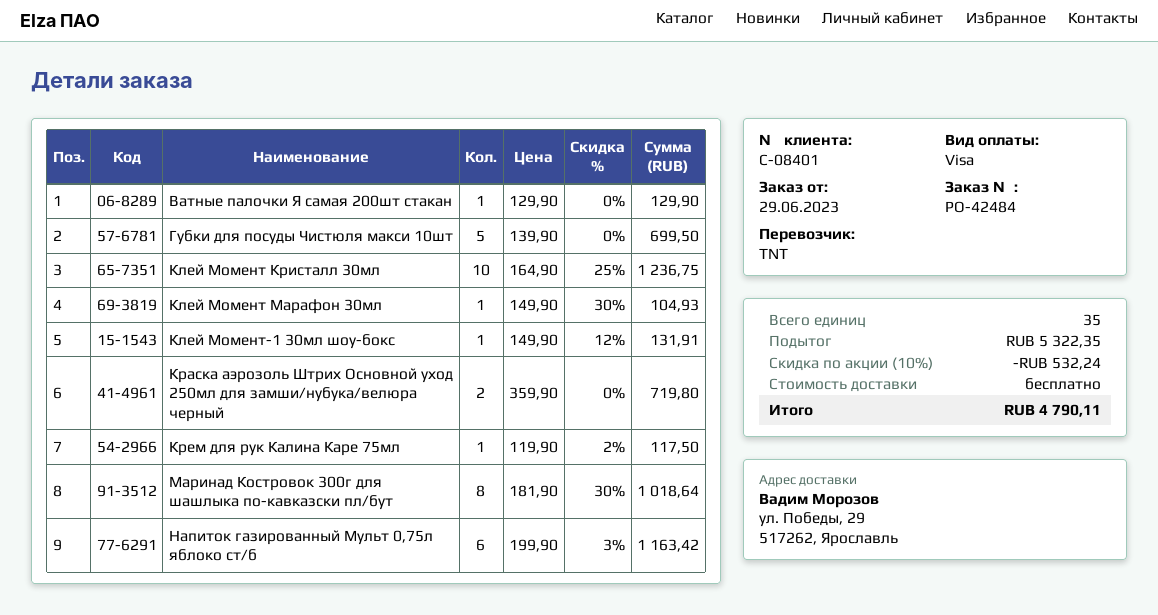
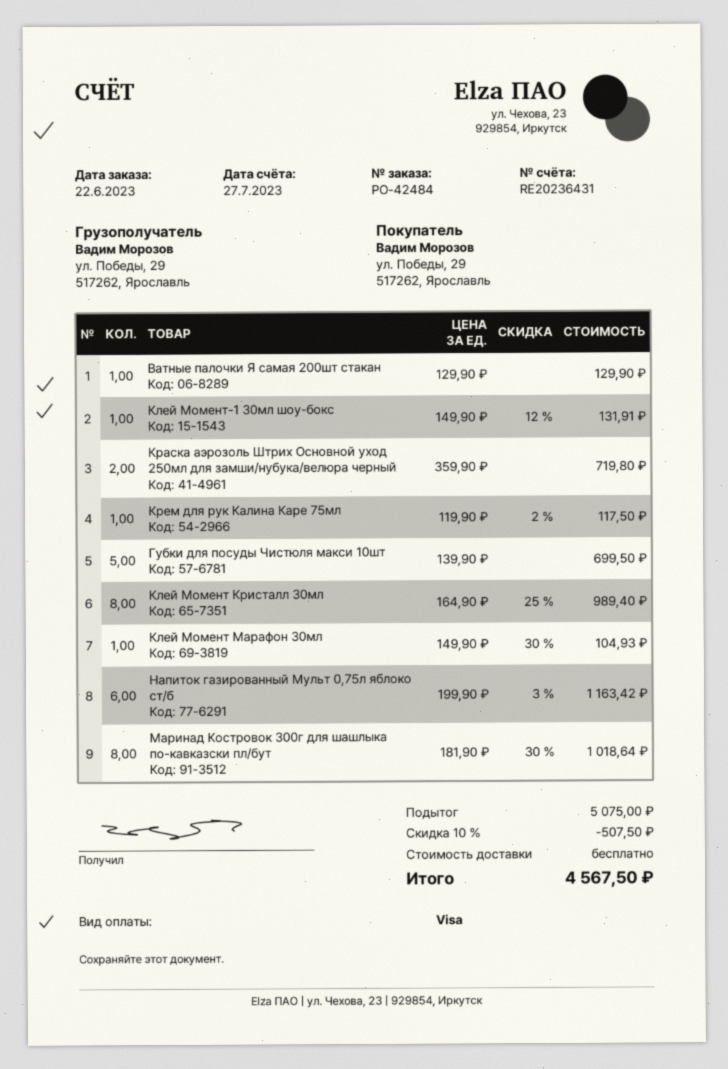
order date: 2023-06-29 -> 2023-06-22
Клей Момент Кристалл 30мл: 10 x 164.90 - 25% = 1236.75 -> 8 x 164.90 - 25% = 989.40
subtotal: 5322.35 -> 5075.00
discount: 10% = 532.24 -> 10% = 507.50
total: 4790.11 -> 4567.50

